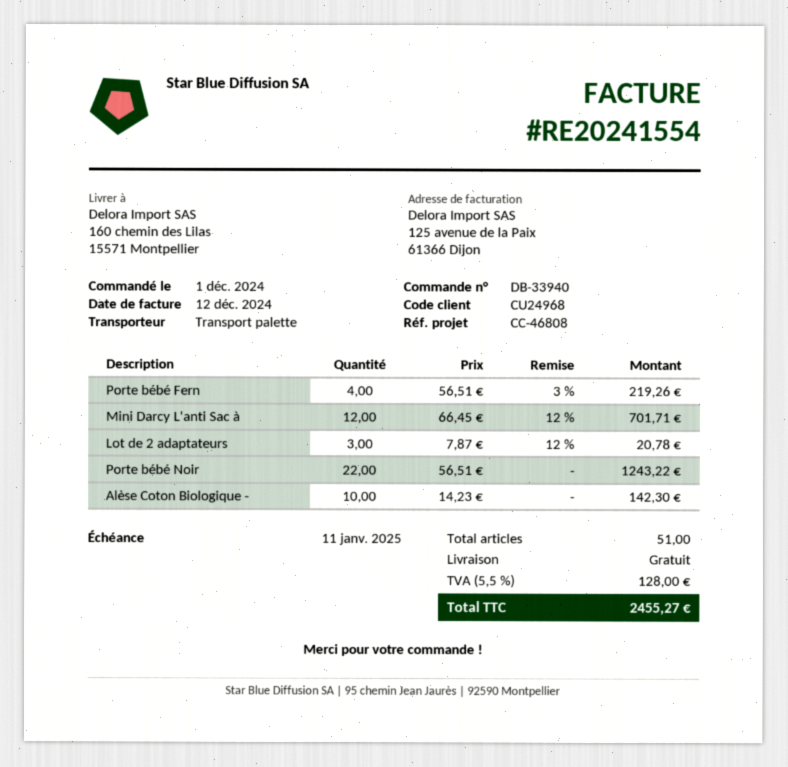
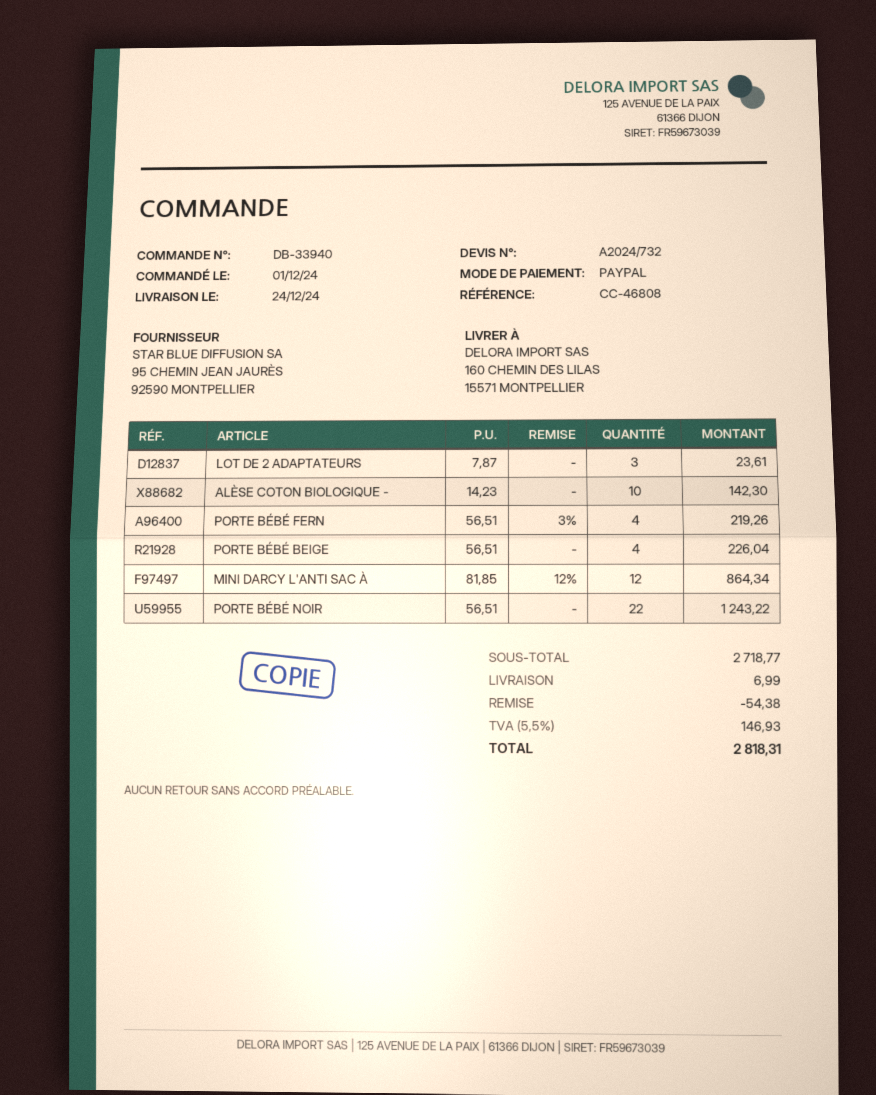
Mini Darcy L'anti Sac à: 12 x 66.45 - 12% = 701.71 -> 12 x 81.85 - 12% = 864.34
Lot de 2 adaptateurs: 3 x 7.87 - 12% = 20.78 -> 3 x 7.87 = 23.61
PORTE BÉBÉ BEIGE: none -> 4 x 56.51 = 226.04
discount: none -> 54.38
shipping: 0.00 -> 6.99
tax: 5.5% = 128.00 -> 5.5% = 146.93
total: 2455.27 -> 2818.31

